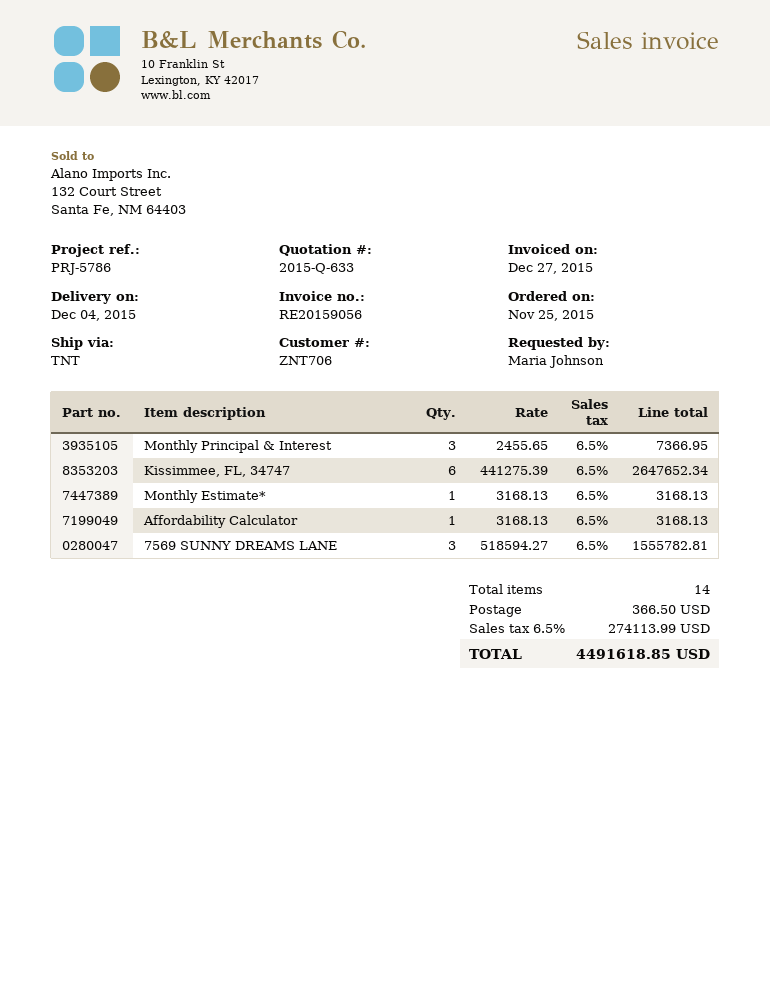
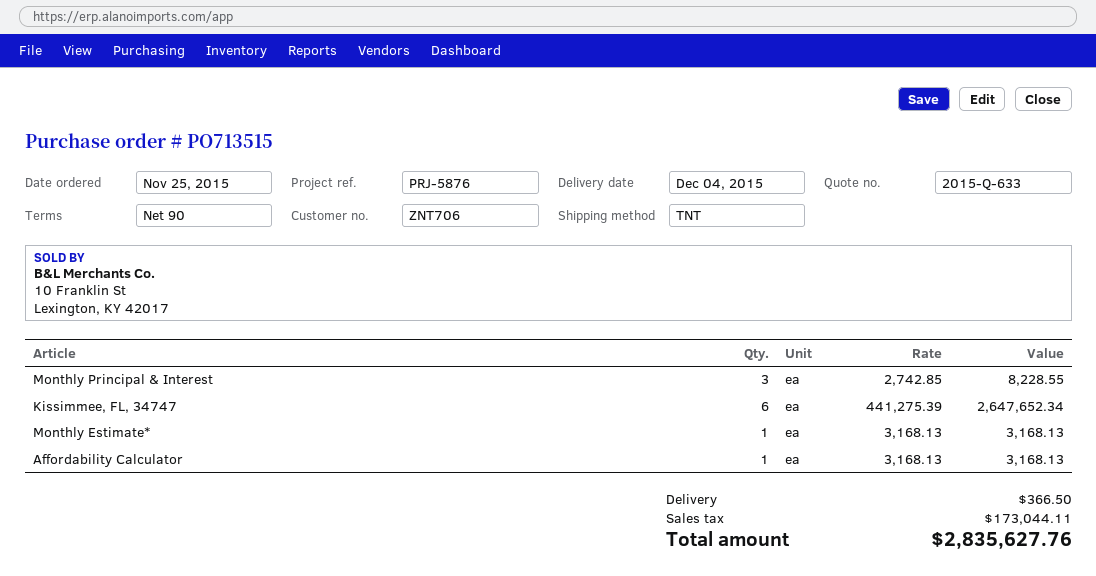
reference: PRJ-5786 -> PRJ-5876
Monthly Principal & Interest: 3 x 2455.65 = 7366.95 -> 3 x 2742.85 = 8228.55
7569 SUNNY DREAMS LANE: 3 x 518594.27 = 1555782.81 -> none
tax: 274113.99 -> 173044.11
total: 4491618.85 -> 2835627.76

